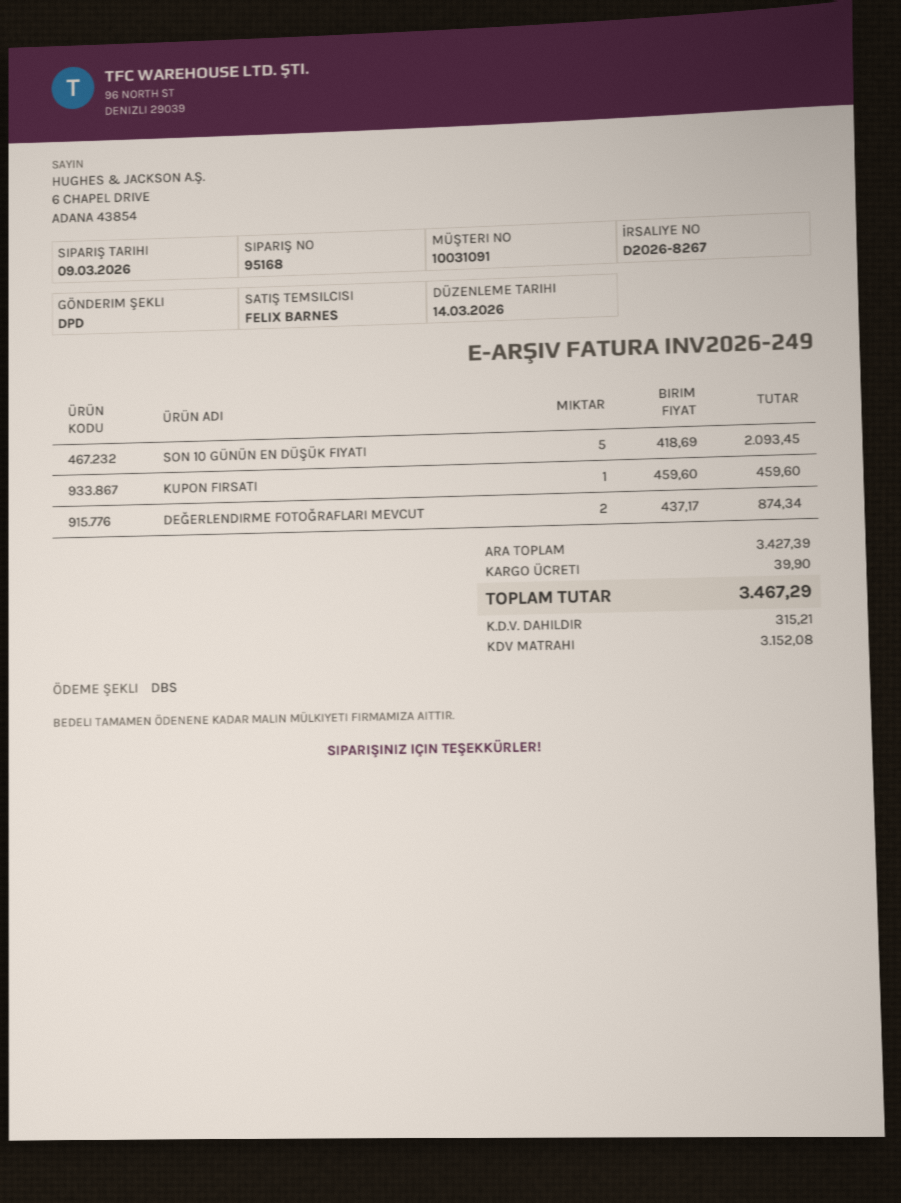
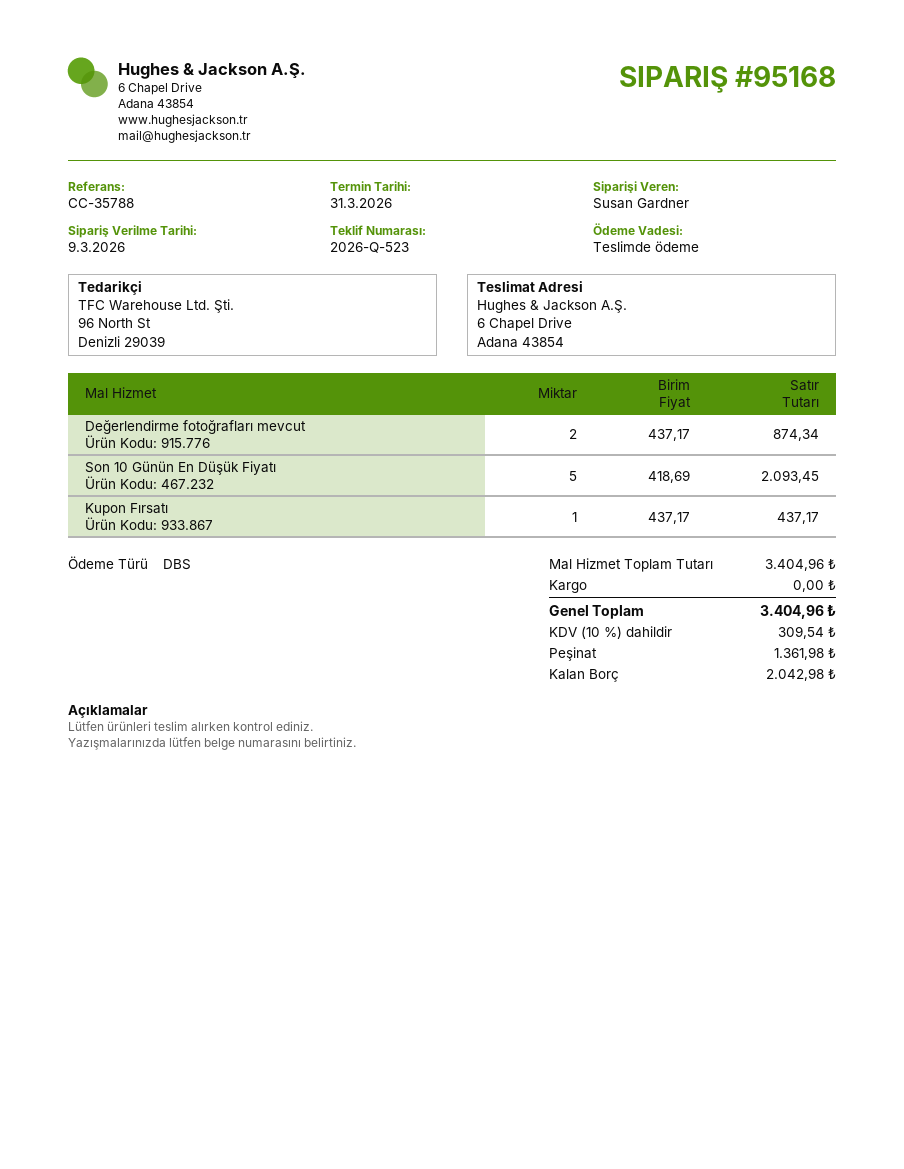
KUPON FIRSATI: 1 x 459.60 = 459.60 -> 1 x 437.17 = 437.17
subtotal: 3427.39 -> 3404.96
shipping: 39.90 -> 0.00
tax: 315.21 -> 309.54
total: 3467.29 -> 3404.96

